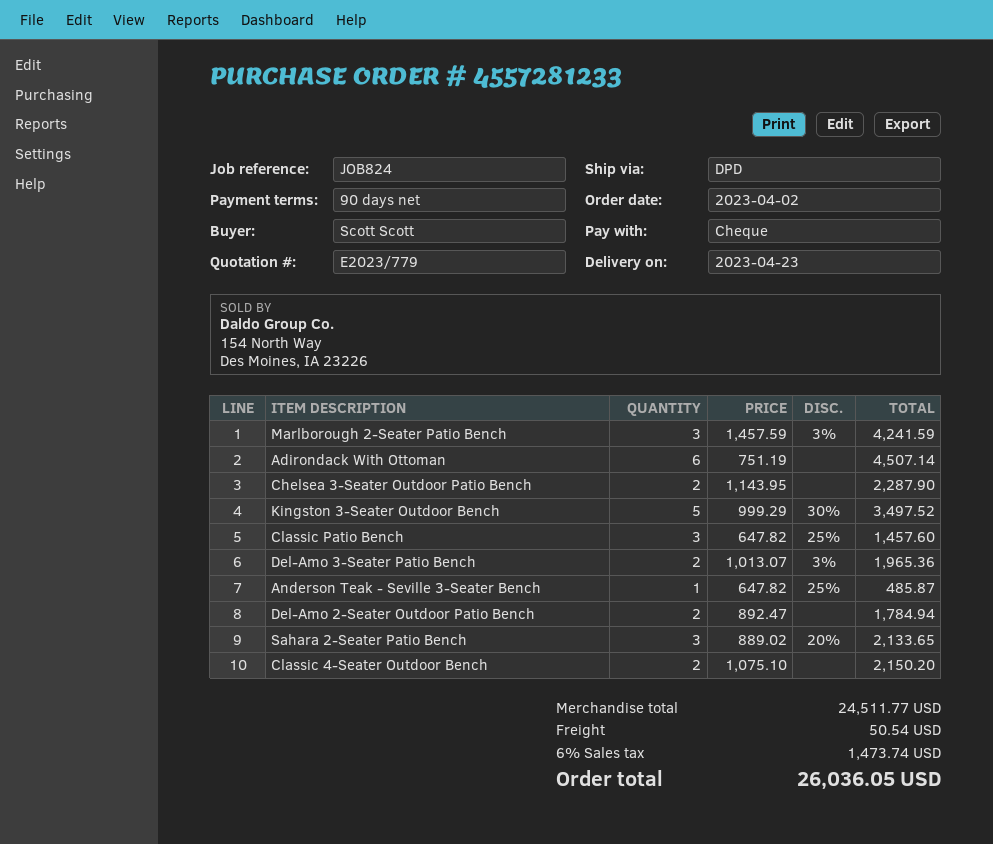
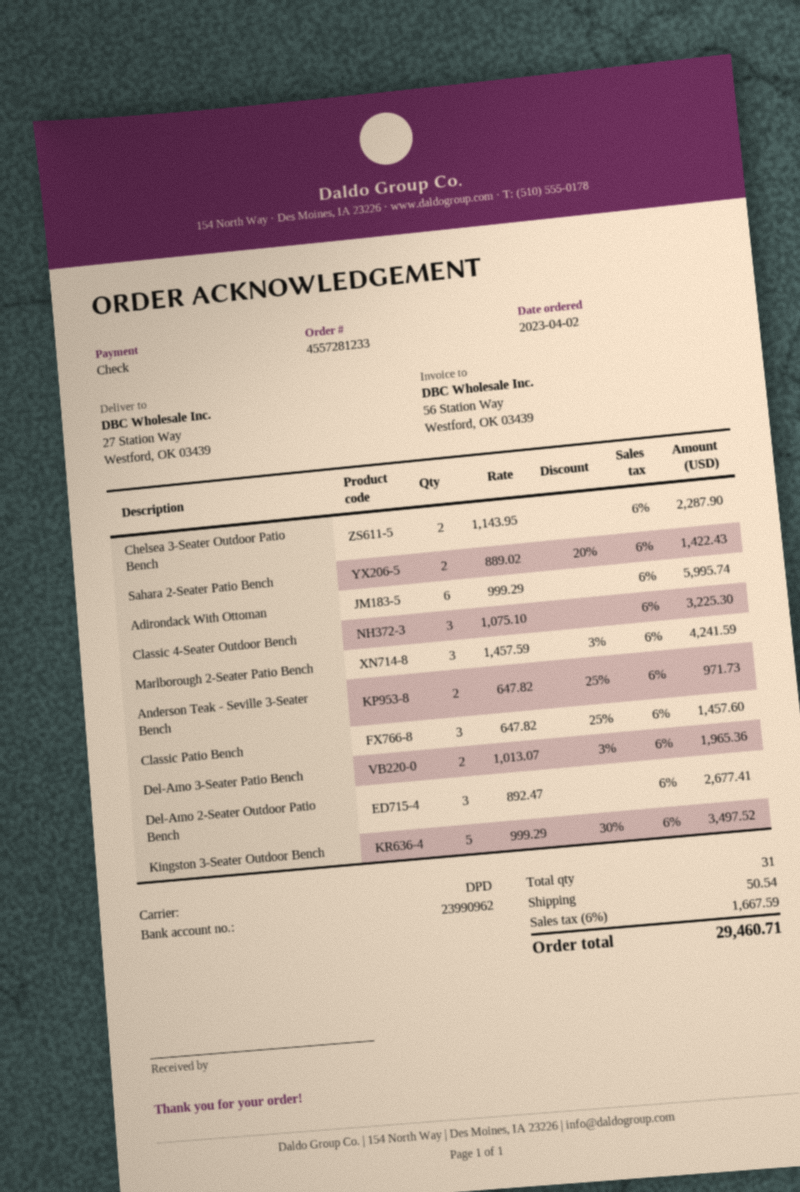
Adirondack With Ottoman: 6 x 751.19 = 4507.14 -> 6 x 999.29 = 5995.74
Anderson Teak - Seville 3-Seater Bench: 1 x 647.82 - 25% = 485.87 -> 2 x 647.82 - 25% = 971.73
Del-Amo 2-Seater Outdoor Patio Bench: 2 x 892.47 = 1784.94 -> 3 x 892.47 = 2677.41
Sahara 2-Seater Patio Bench: 3 x 889.02 - 20% = 2133.65 -> 2 x 889.02 - 20% = 1422.43
Classic 4-Seater Outdoor Bench: 2 x 1075.10 = 2150.20 -> 3 x 1075.10 = 3225.30
tax: 6% = 1473.74 -> 6% = 1667.59
total: 26036.05 -> 29460.71

